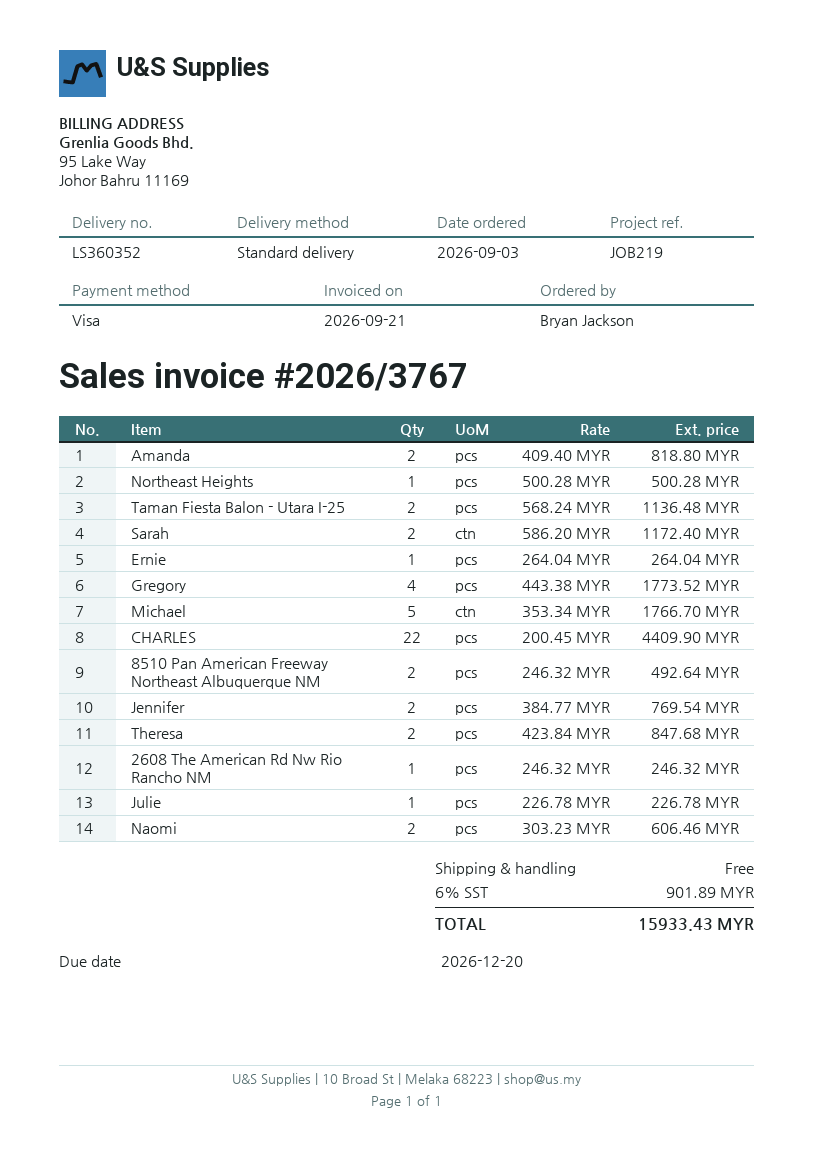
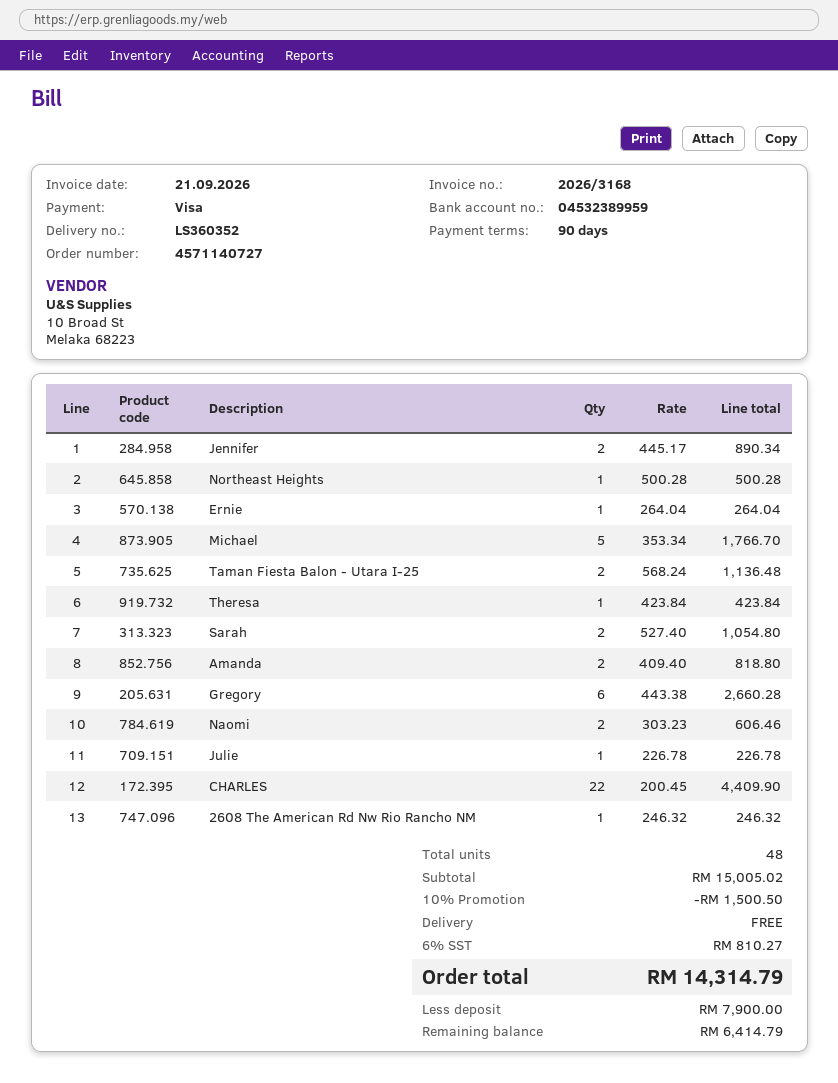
invoice number: 2026/3767 -> 2026/3168
Sarah: 2 x 586.20 = 1172.40 -> 2 x 527.40 = 1054.80
Gregory: 4 x 443.38 = 1773.52 -> 6 x 443.38 = 2660.28
8510 Pan American Freeway Northeast Albuquerque NM: 2 x 246.32 = 492.64 -> none
Jennifer: 2 x 384.77 = 769.54 -> 2 x 445.17 = 890.34
Theresa: 2 x 423.84 = 847.68 -> 1 x 423.84 = 423.84
discount: none -> 10% = 1500.50
tax: 6% = 901.89 -> 6% = 810.27
total: 15933.43 -> 14314.79

